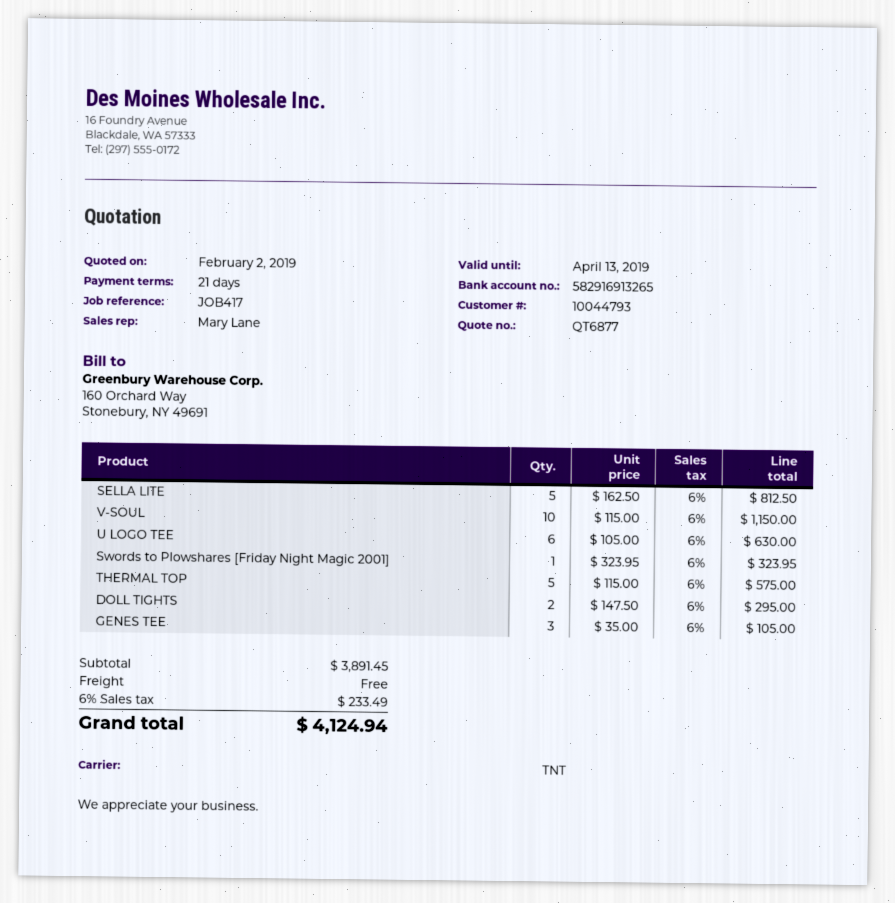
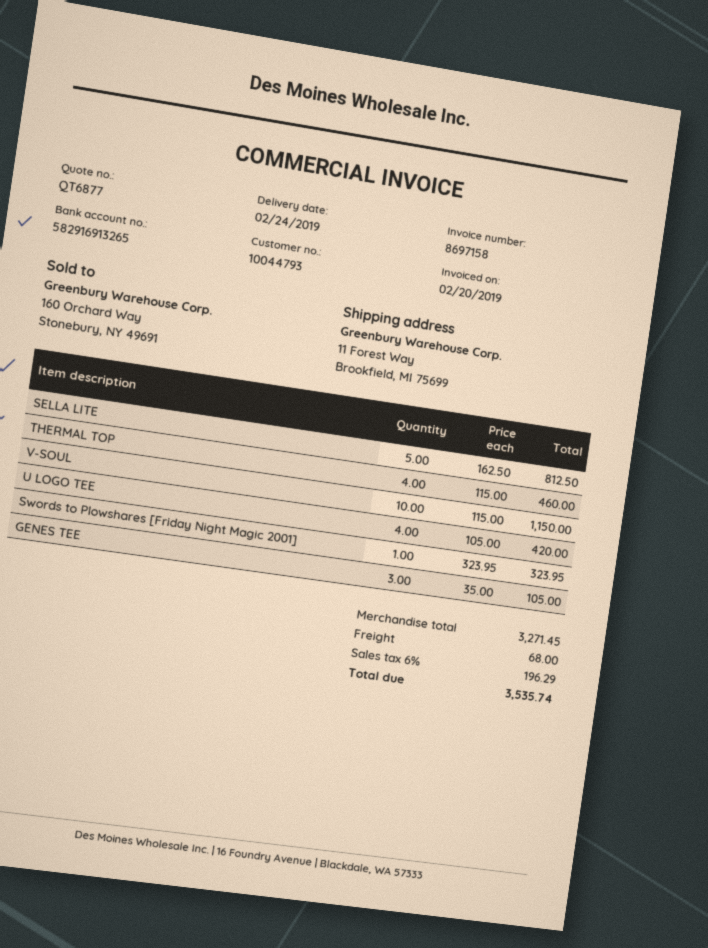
U LOGO TEE: 6 x 105.00 = 630.00 -> 4 x 105.00 = 420.00
THERMAL TOP: 5 x 115.00 = 575.00 -> 4 x 115.00 = 460.00
DOLL TIGHTS: 2 x 147.50 = 295.00 -> none
subtotal: 3891.45 -> 3271.45
shipping: 0.00 -> 68.00
tax: 6% = 233.49 -> 6% = 196.29
total: 4124.94 -> 3535.74

